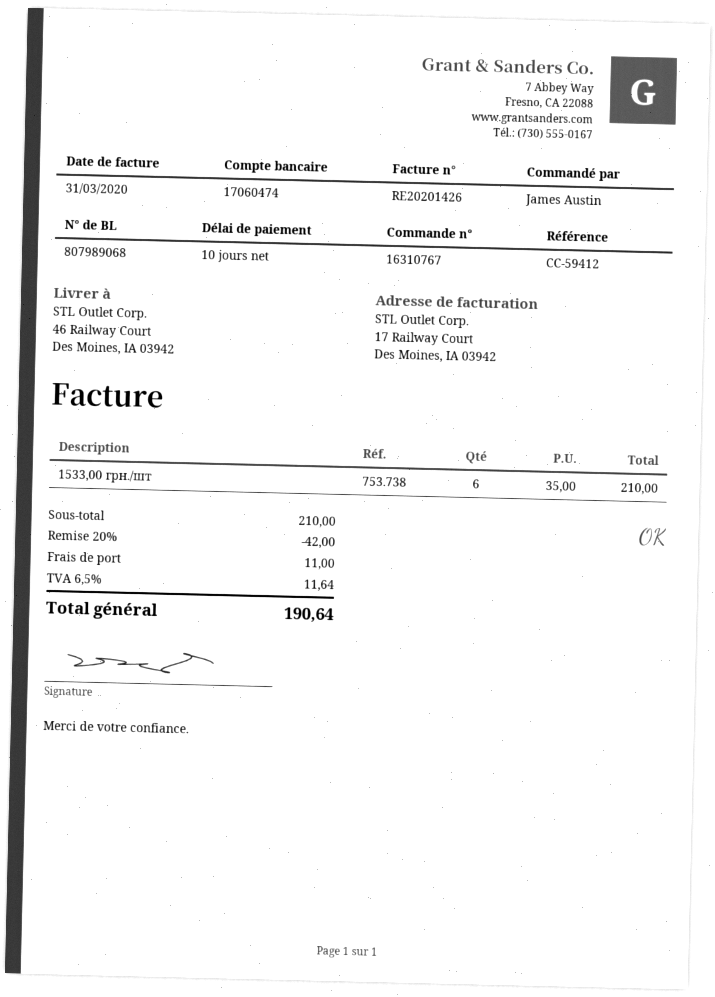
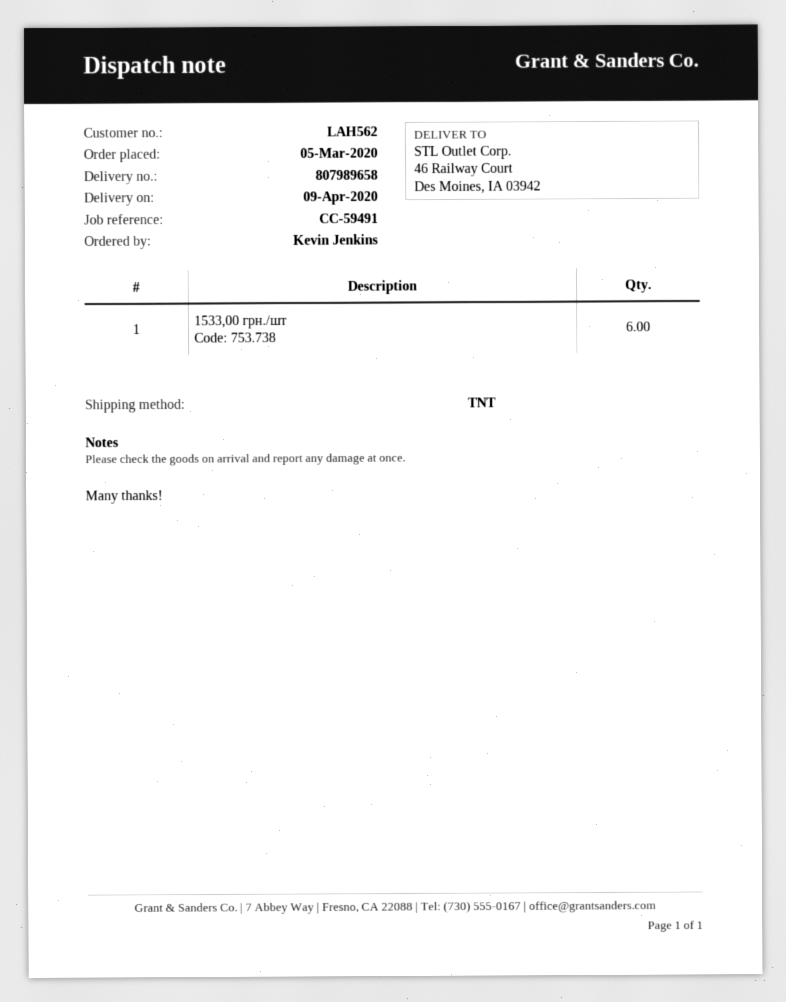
delivery note number: 807989068 -> 807989658
reference: CC-59412 -> CC-59491
ordered by: James Austin -> Kevin Jenkins

